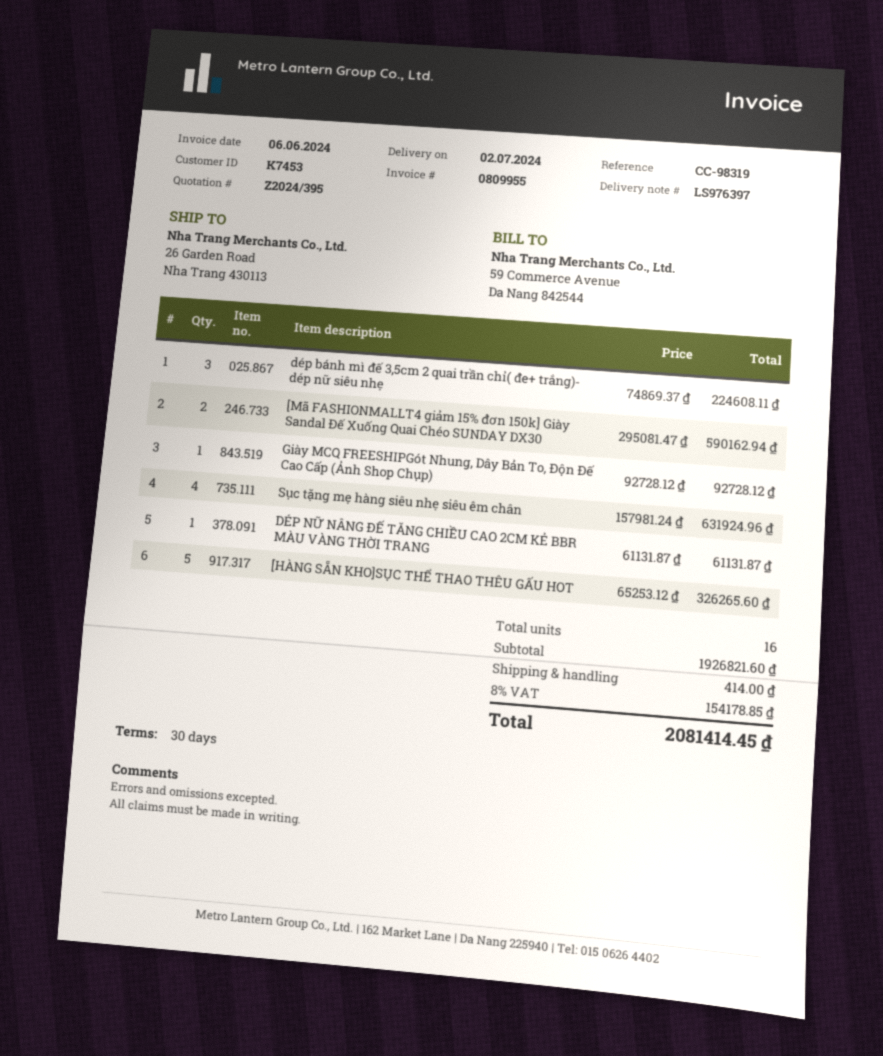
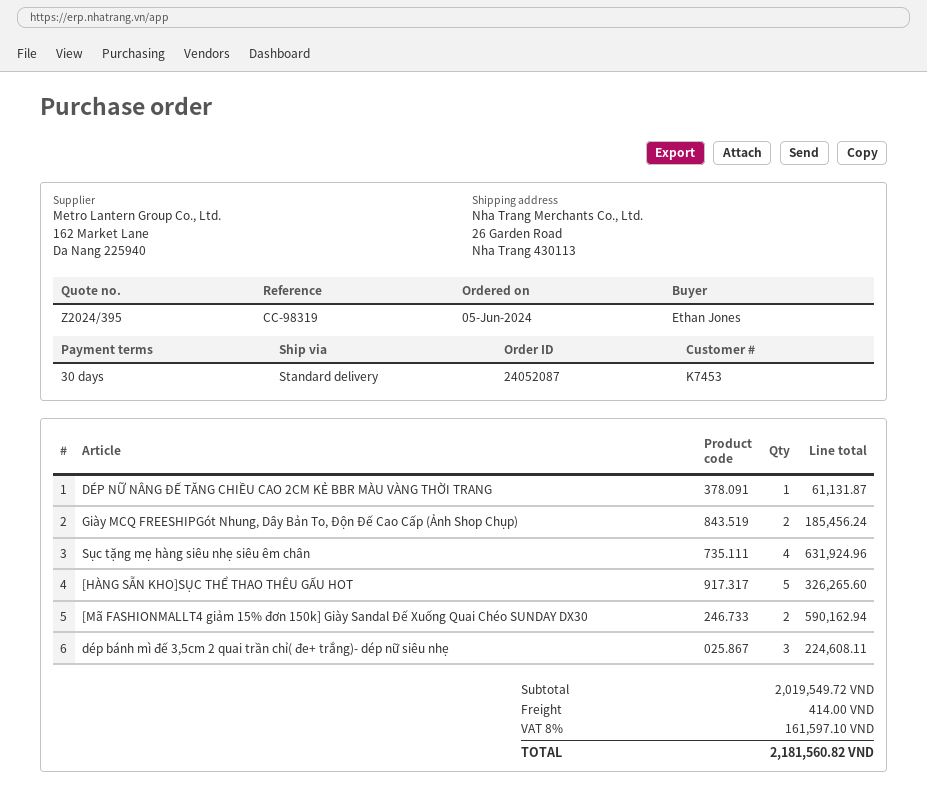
Giày MCQ FREESHIPGót Nhung, Dây Bản To, Độn Đế Cao Cấp (Ảnh Shop Chụp): 1 for 92728.12 -> 2 for 185456.24
subtotal: 1926821.60 -> 2019549.72
tax: 8% = 154178.85 -> 8% = 161597.10
total: 2081414.45 -> 2181560.82

